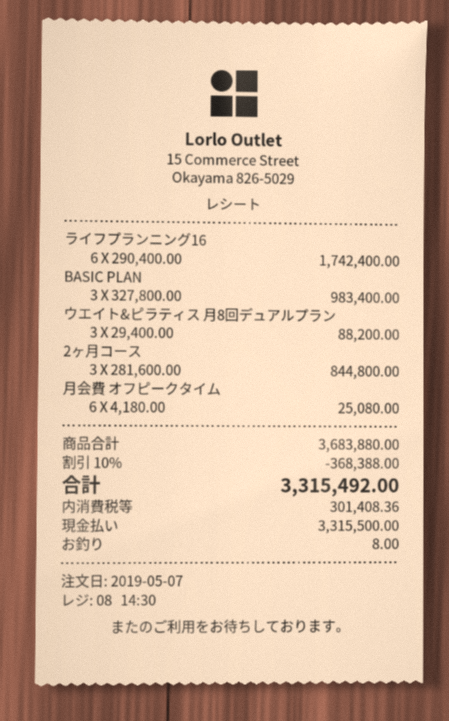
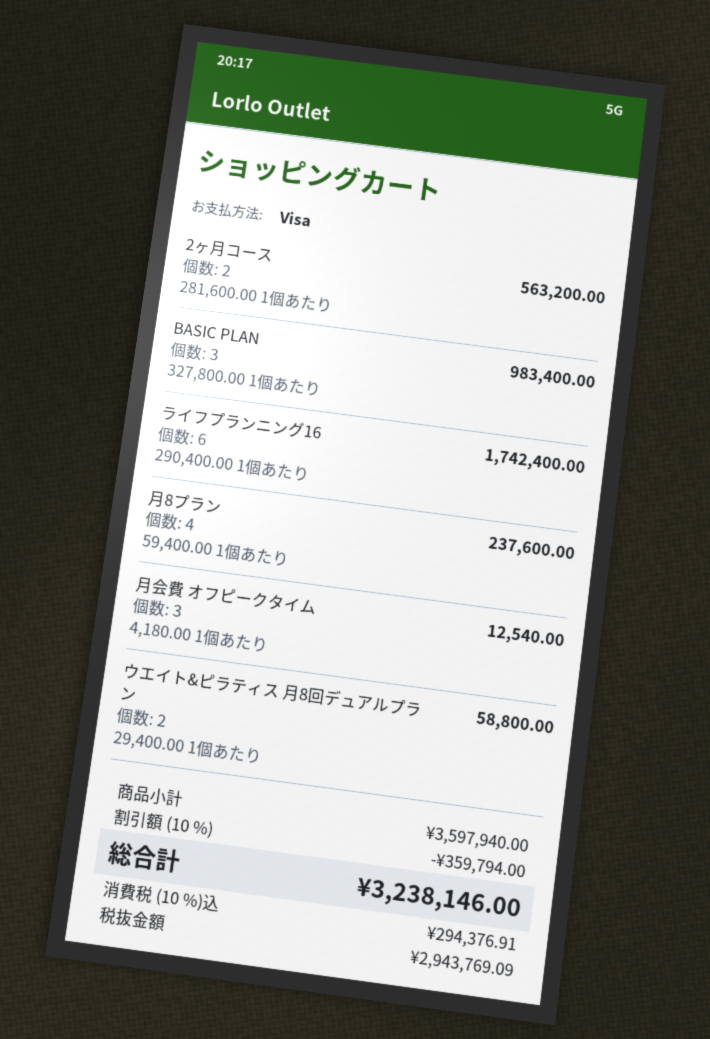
payment method: cash -> Visa
ウエイト&ピラティス 月8回デュアルプラン: 3 x 29400.00 = 88200.00 -> 2 x 29400.00 = 58800.00
2ヶ月コース: 3 x 281600.00 = 844800.00 -> 2 x 281600.00 = 563200.00
月会費 オフピークタイム: 6 x 4180.00 = 25080.00 -> 3 x 4180.00 = 12540.00
月8プラン: none -> 4 x 59400.00 = 237600.00
subtotal: 3683880.00 -> 3597940.00
discount: 10% = 368388.00 -> 10% = 359794.00
tax: 301408.36 -> 294376.91
total: 3315492.00 -> 3238146.00

